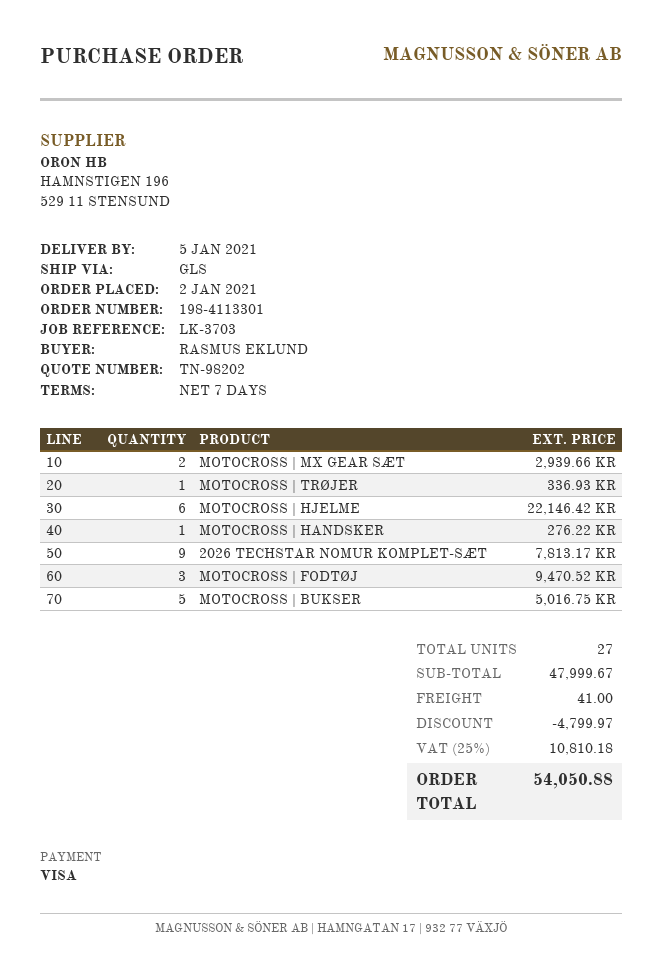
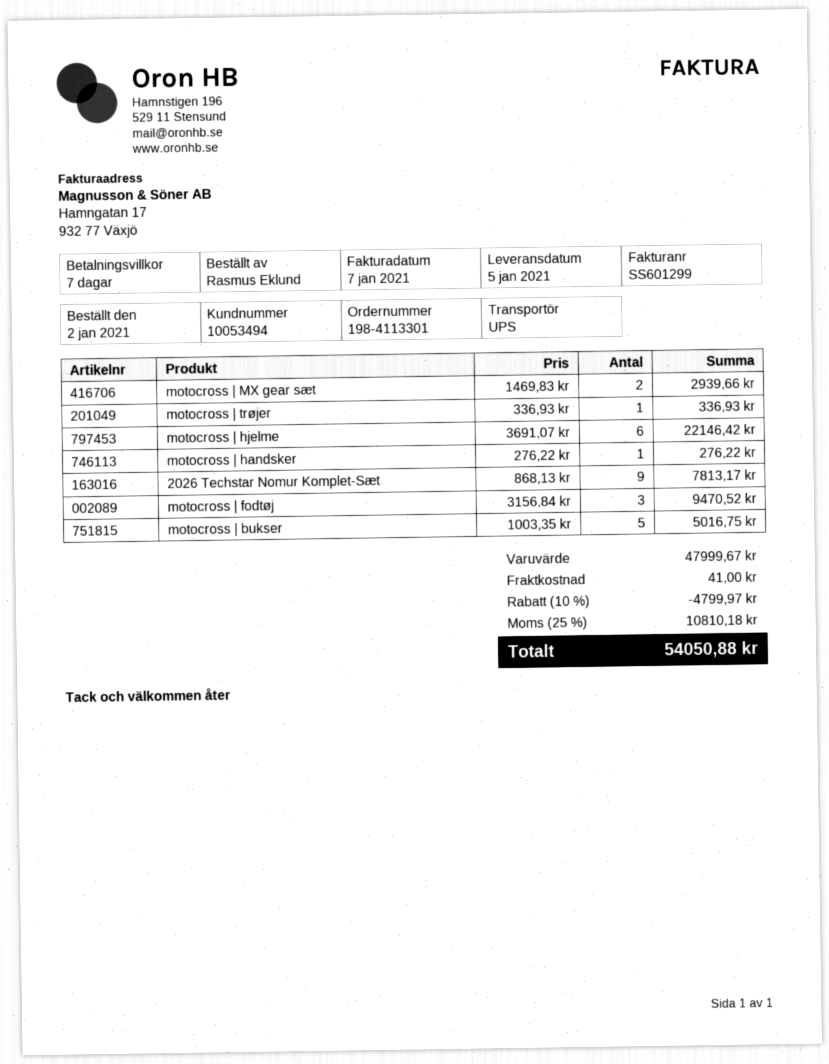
shipping method: GLS -> UPS

